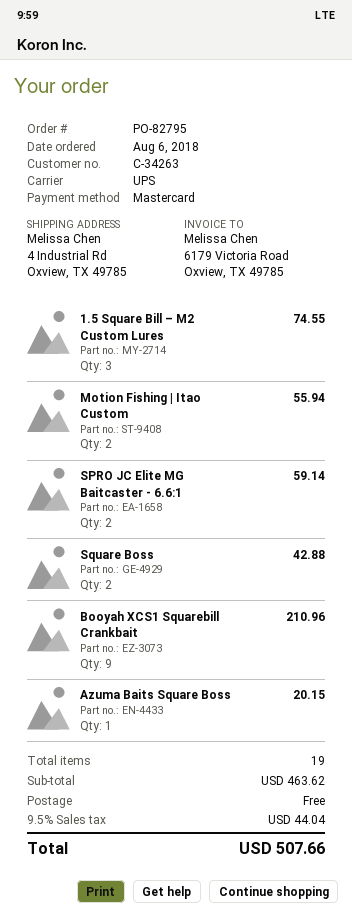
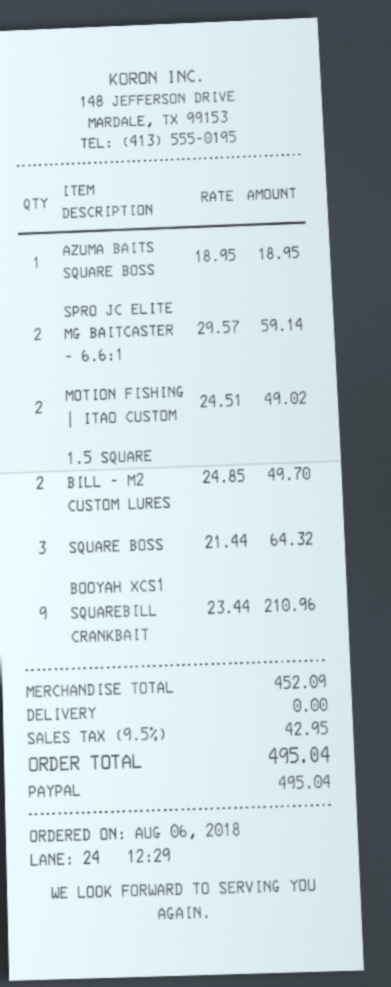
payment method: Mastercard -> PayPal
1.5 Square Bill – M2 Custom Lures: 3 for 74.55 -> 2 for 49.70
Motion Fishing | Itao Custom: 2 for 55.94 -> 2 for 49.02
Square Boss: 2 for 42.88 -> 3 for 64.32
Azuma Baits Square Boss: 1 for 20.15 -> 1 for 18.95
subtotal: 463.62 -> 452.09
tax: 9.5% = 44.04 -> 9.5% = 42.95
total: 507.66 -> 495.04

